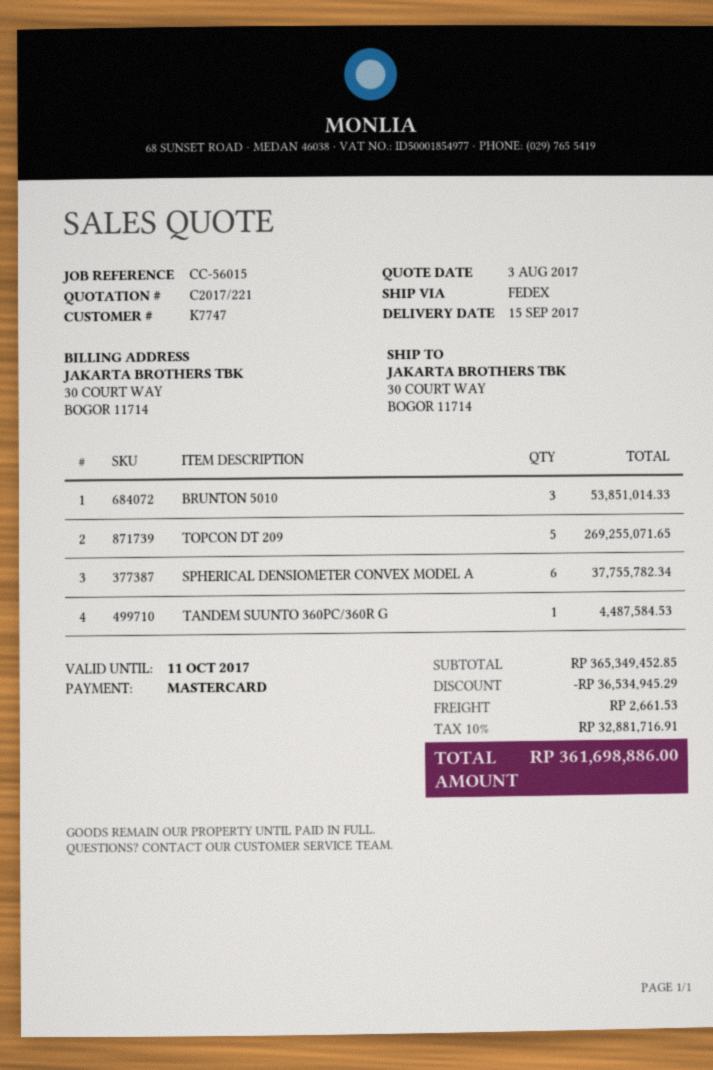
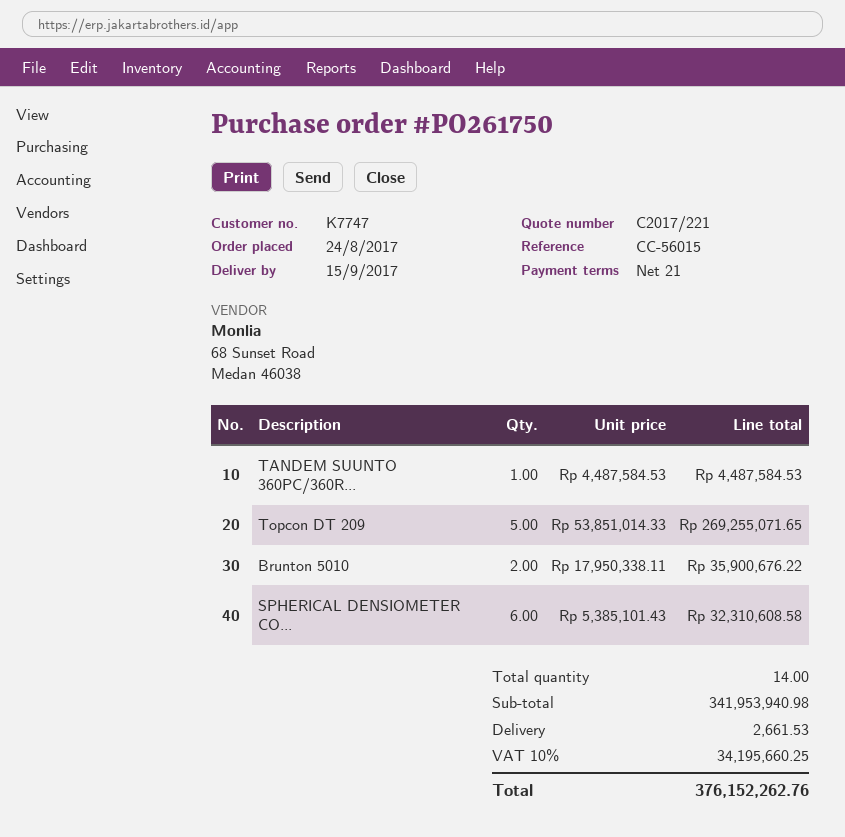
BRUNTON 5010: 3 for 53851014.33 -> 2 for 35900676.22
SPHERICAL DENSIOMETER CONVEX MODEL A: 6 for 37755782.34 -> 6 for 32310608.58
subtotal: 365349452.85 -> 341953940.98
discount: 36534945.29 -> none
tax: 10% = 32881716.91 -> 10% = 34195660.25
total: 361698886.00 -> 376152262.76

